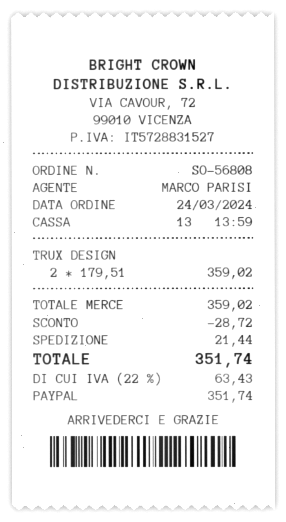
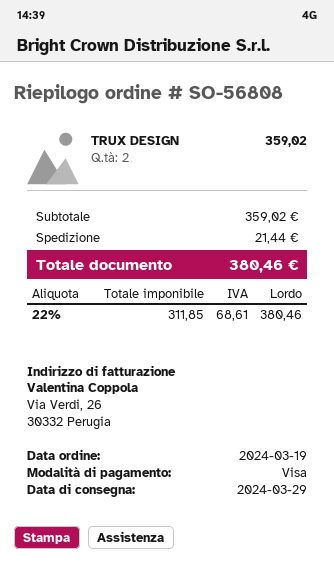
order date: 2024-03-24 -> 2024-03-19
payment method: PayPal -> Visa
discount: 28.72 -> none
tax: 22% = 63.43 -> 22% = 68.61
total: 351.74 -> 380.46

